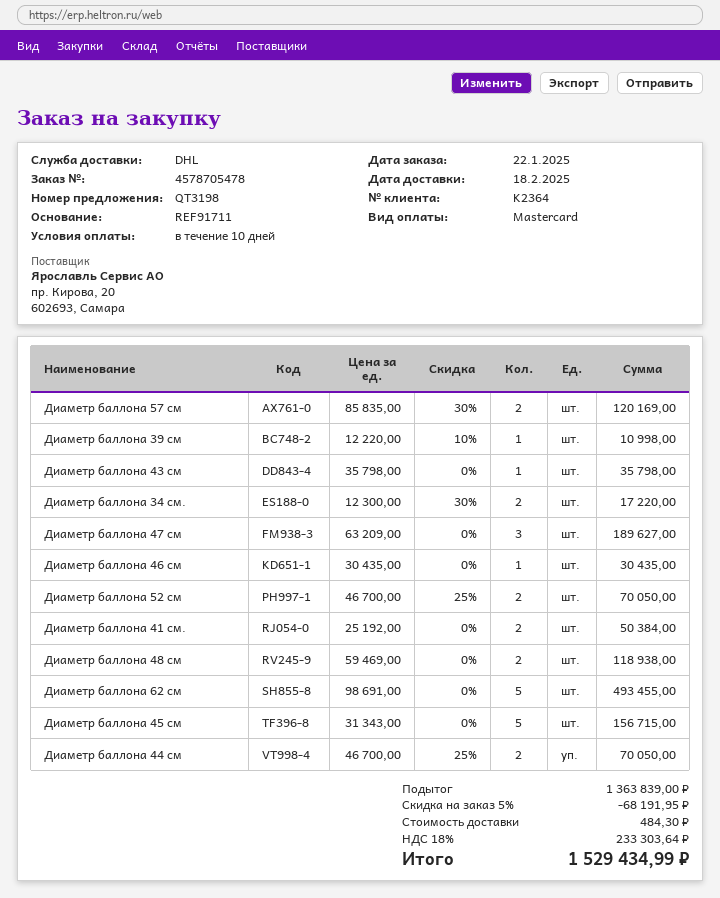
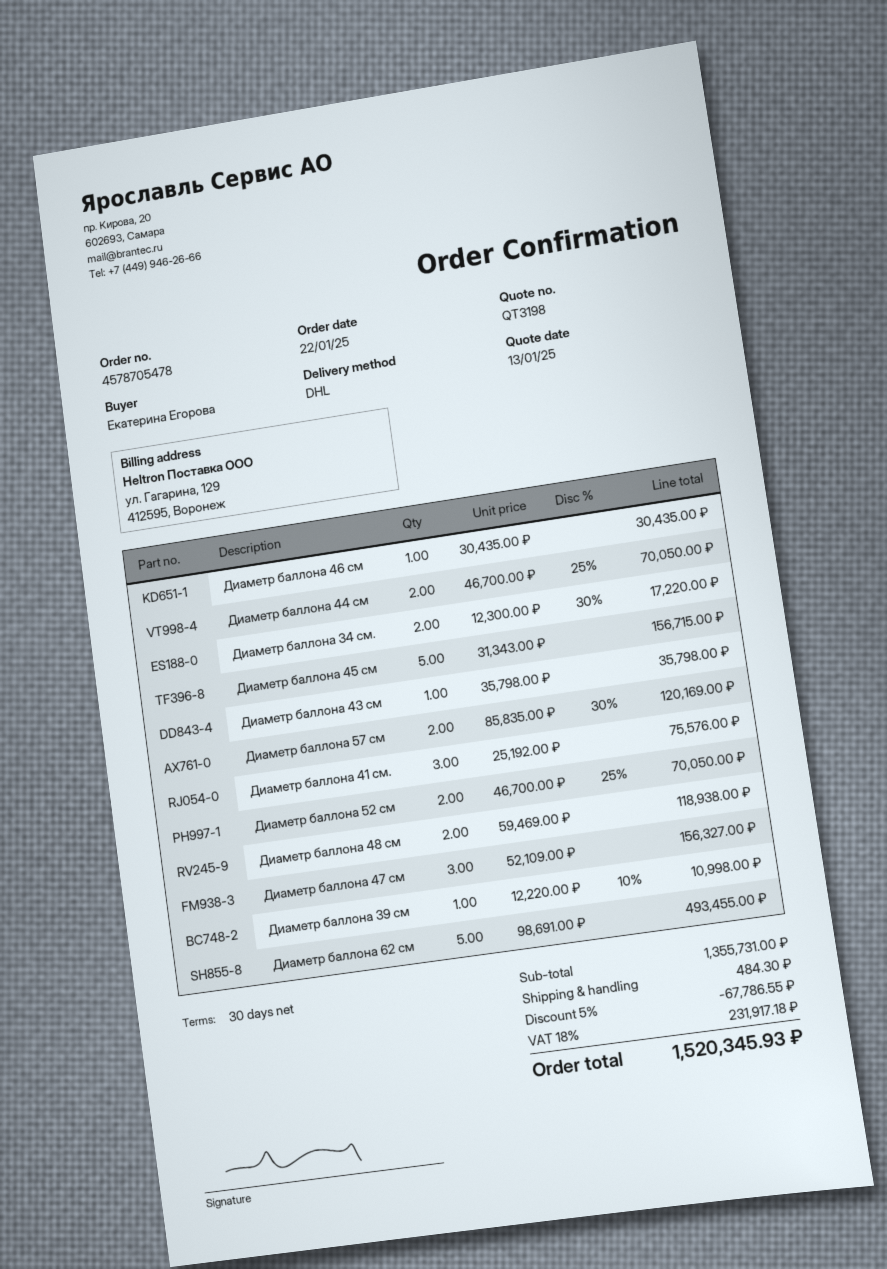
payment terms: 10 days -> 30 days
Диаметр баллона 47 см: 3 x 63209.00 = 189627.00 -> 3 x 52109.00 = 156327.00
Диаметр баллона 41 см.: 2 x 25192.00 = 50384.00 -> 3 x 25192.00 = 75576.00
subtotal: 1363839.00 -> 1355731.00
discount: 5% = 68191.95 -> 5% = 67786.55
tax: 18% = 233303.64 -> 18% = 231917.18
total: 1529434.99 -> 1520345.93

